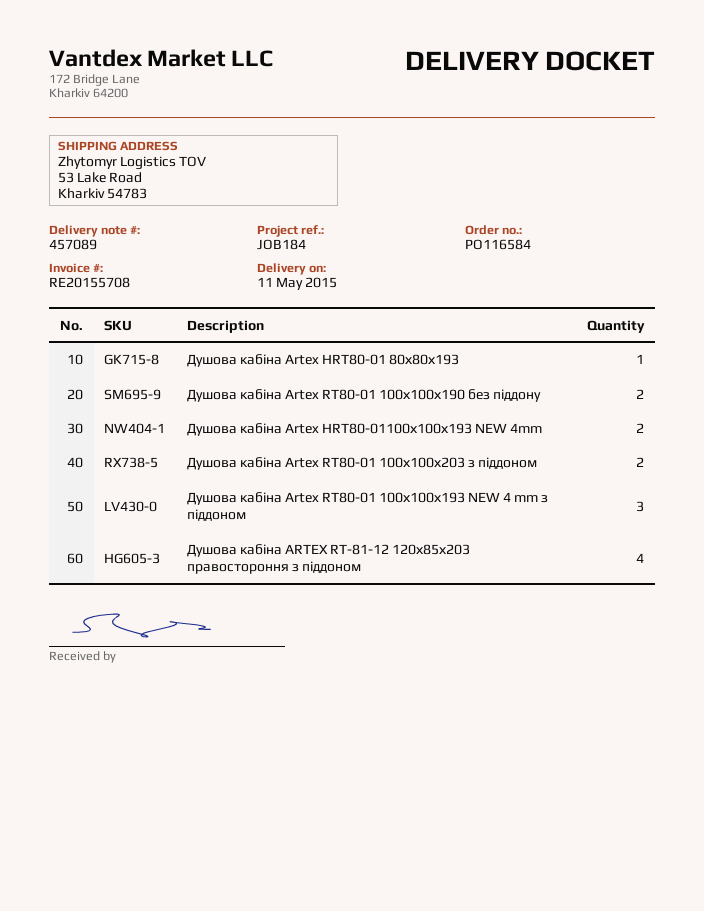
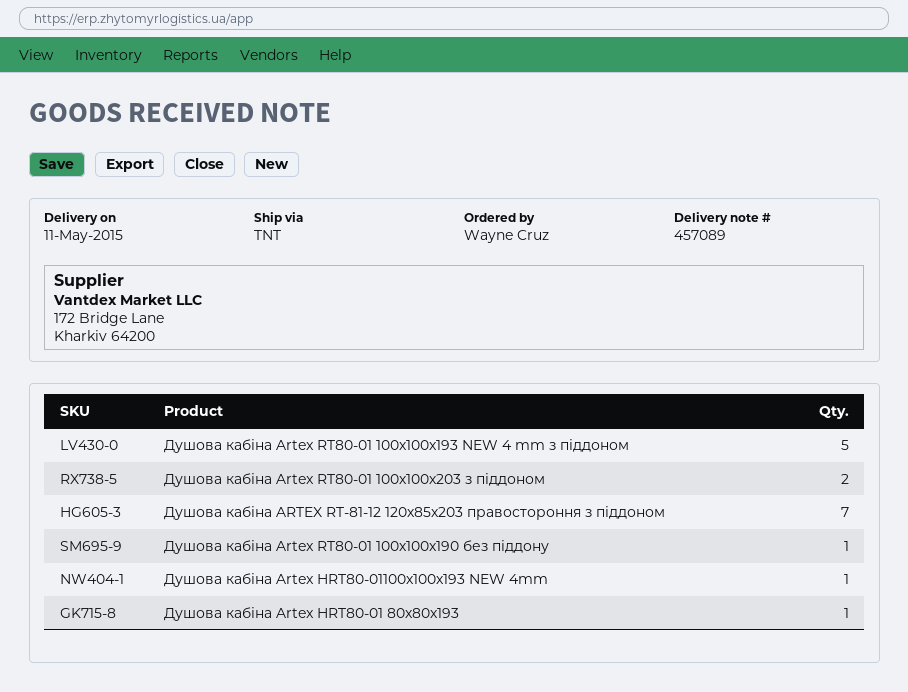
Душова кабіна Artex RT80-01 100х100х190 без піддону: 2 -> 1
Душова кабіна Artex HRT80-01100х100х193 NEW 4mm: 2 -> 1
Душова кабіна Artex RT80-01 100х100х193 NEW 4 mm з піддоном: 3 -> 5
Душова кабіна ARTEX RT-81-12 120х85х203 правостороння з піддоном: 4 -> 7

